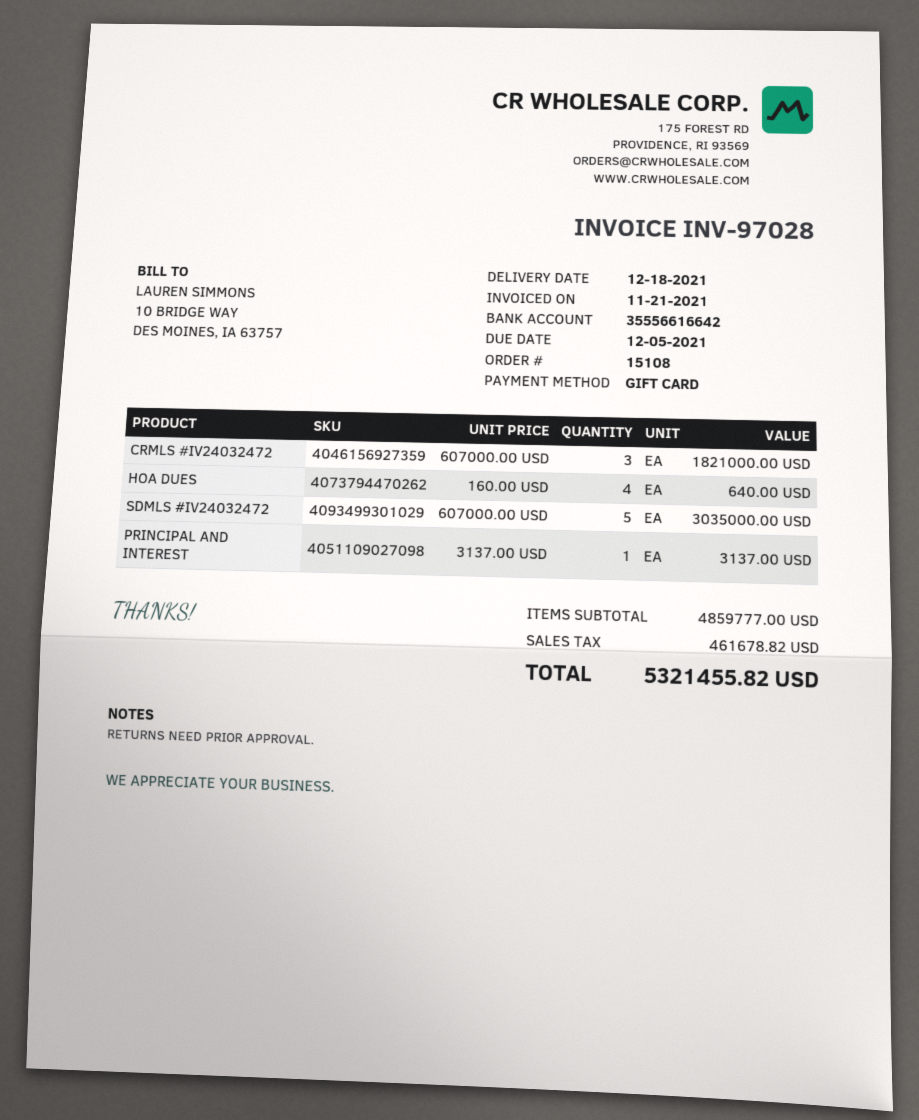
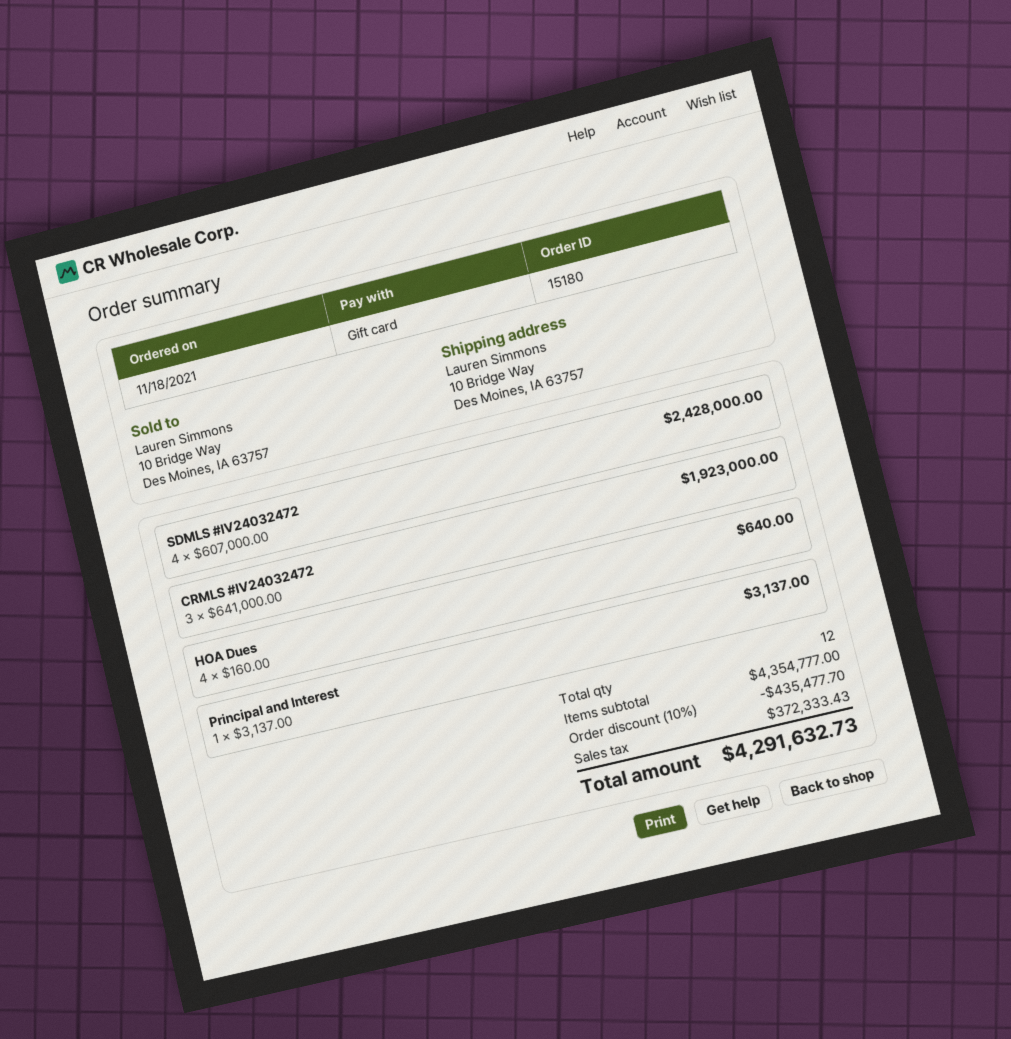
order number: 15108 -> 15180
CRMLS #IV24032472: 3 x 607000.00 = 1821000.00 -> 3 x 641000.00 = 1923000.00
SDMLS #IV24032472: 5 x 607000.00 = 3035000.00 -> 4 x 607000.00 = 2428000.00
subtotal: 4859777.00 -> 4354777.00
discount: none -> 10% = 435477.70
tax: 461678.82 -> 372333.43
total: 5321455.82 -> 4291632.73

